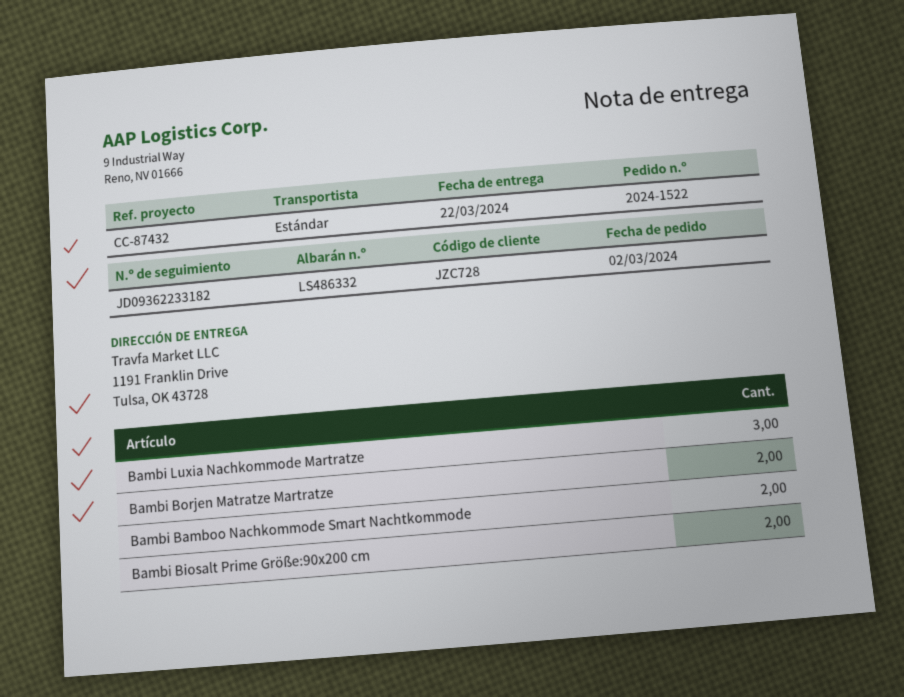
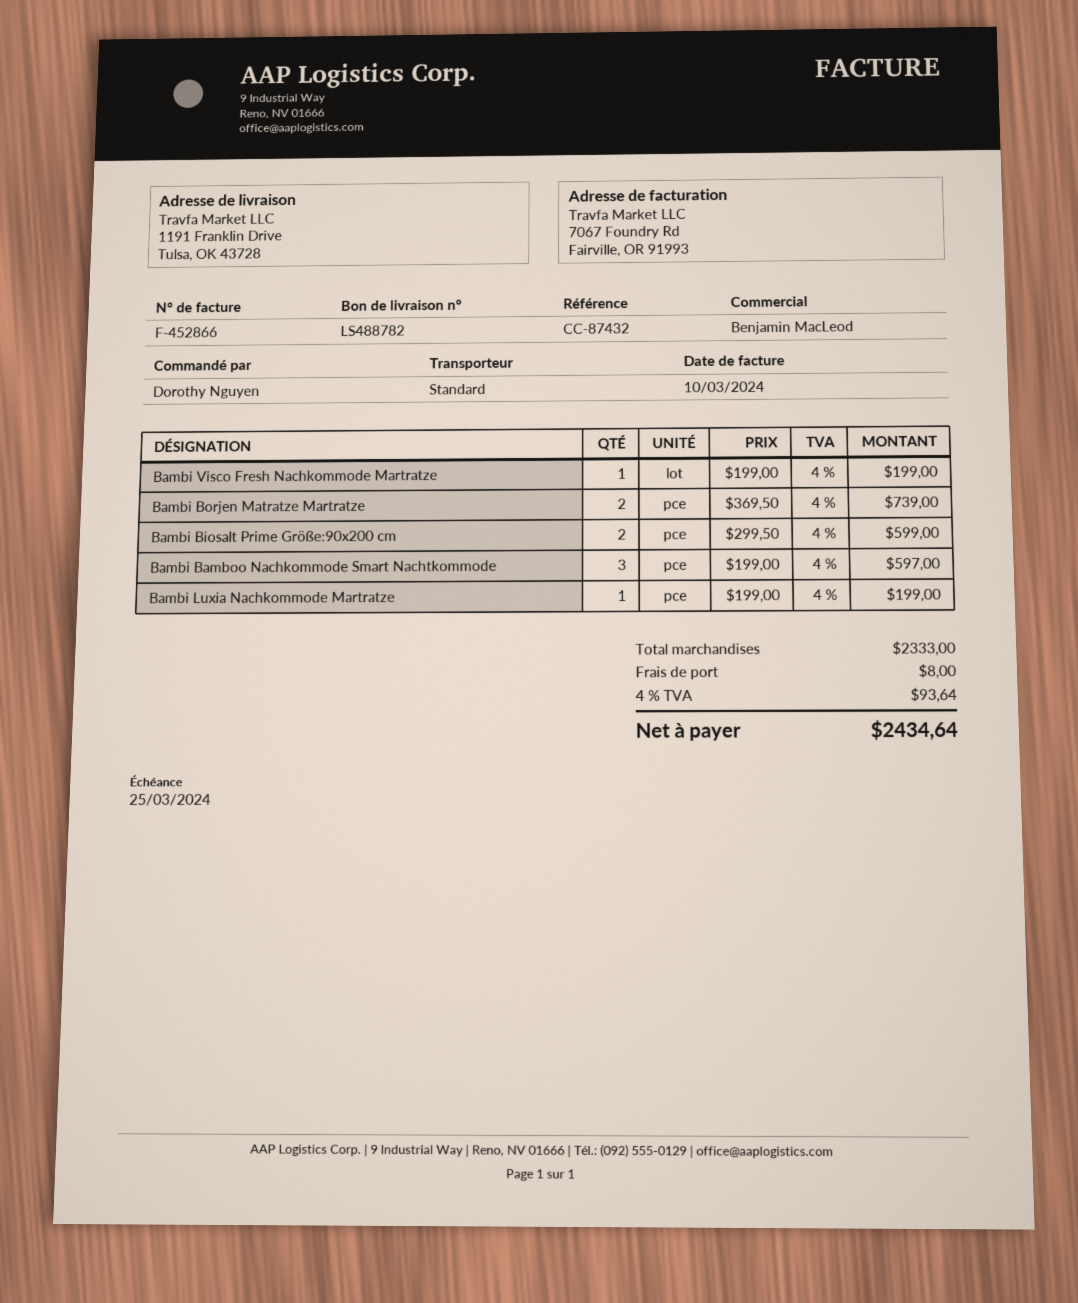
delivery note number: LS486332 -> LS488782
Bambi Luxia Nachkommode Martratze: 3 -> 1
Bambi Bamboo Nachkommode Smart Nachtkommode: 2 -> 3
Bambi Visco Fresh Nachkommode Martratze: none -> 1

